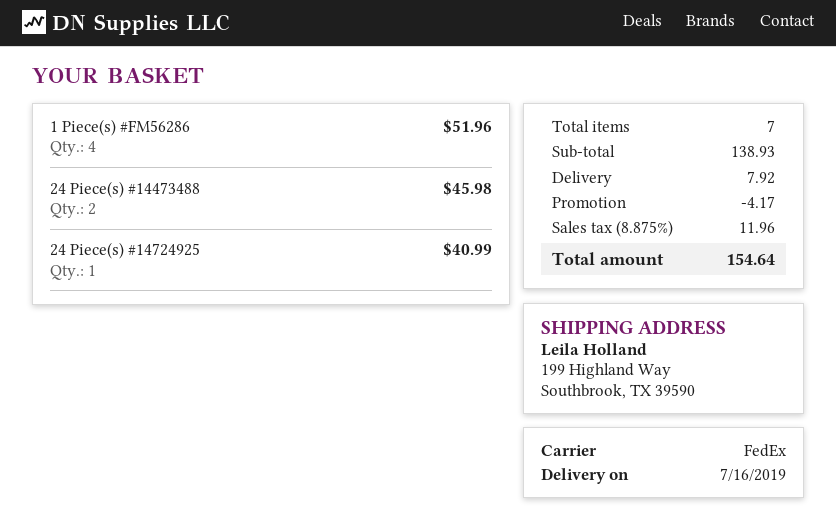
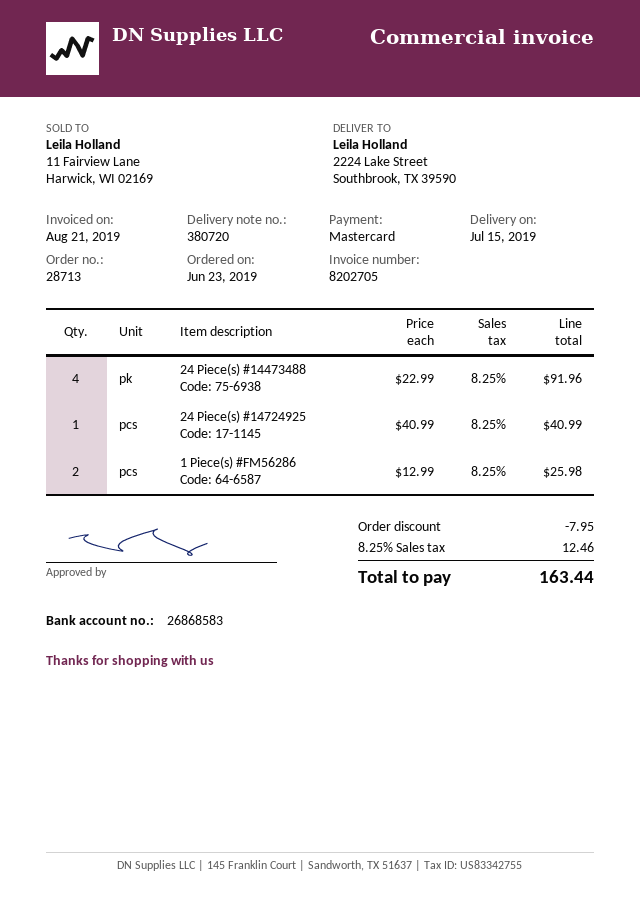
delivery date: 2019-07-16 -> 2019-07-15
ship to: 199 Highland Way, Southbrook, TX 39590 -> 2224 Lake Street, Southbrook, TX 39590
1 Piece(s) #FM56286: 4 for 51.96 -> 2 for 25.98
24 Piece(s) #14473488: 2 for 45.98 -> 4 for 91.96
discount: 4.17 -> 7.95
shipping: 7.92 -> none
tax: 8.875% = 11.96 -> 8.25% = 12.46
total: 154.64 -> 163.44

